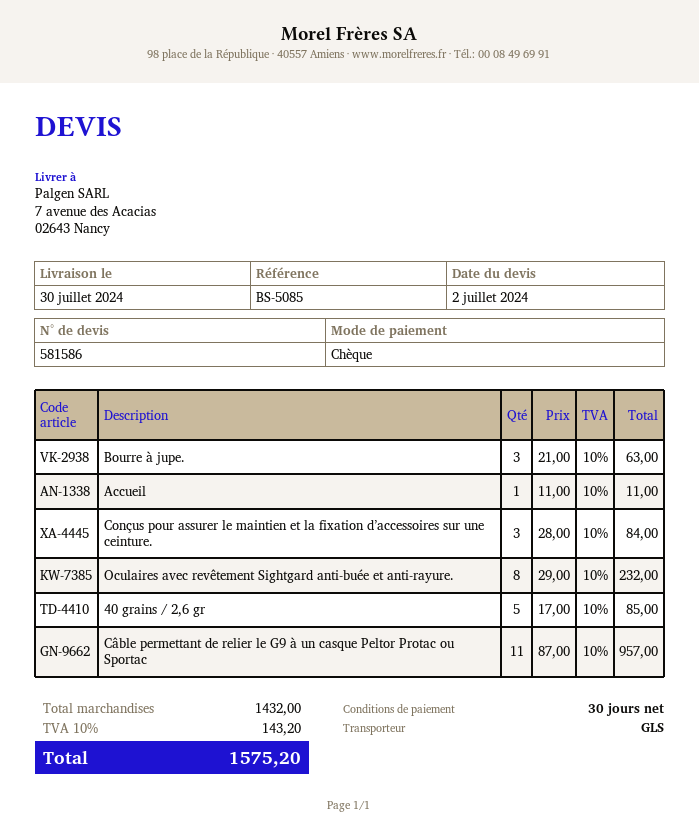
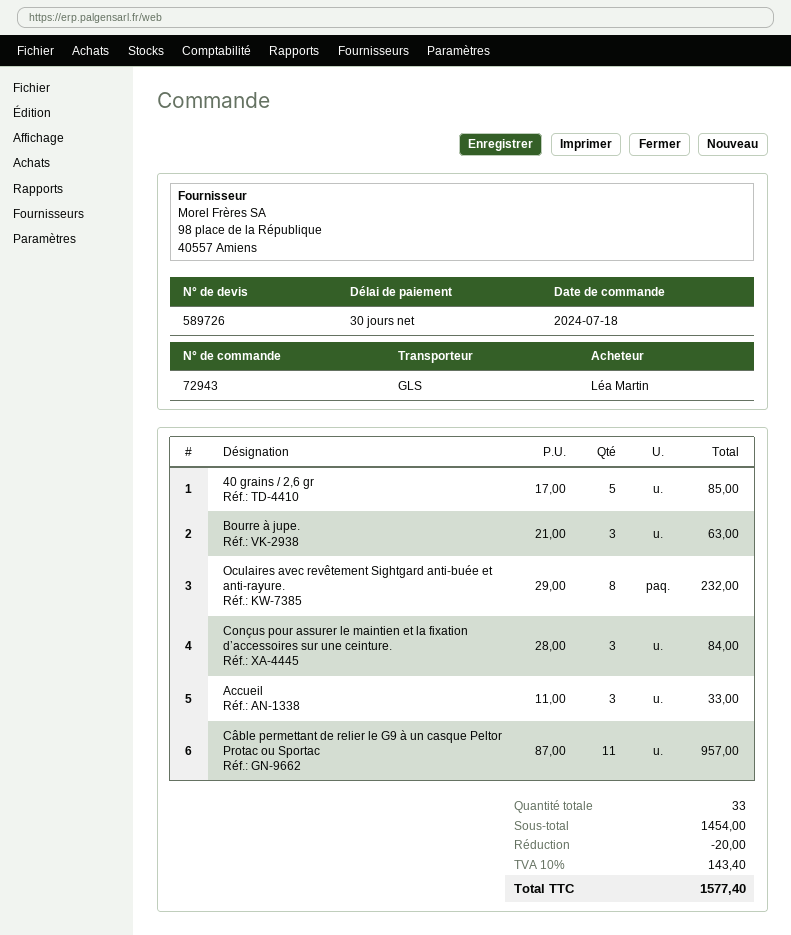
quote number: 581586 -> 589726
Accueil: 1 x 11.00 = 11.00 -> 3 x 11.00 = 33.00
subtotal: 1432.00 -> 1454.00
discount: none -> 20.00
tax: 10% = 143.20 -> 10% = 143.40
total: 1575.20 -> 1577.40

